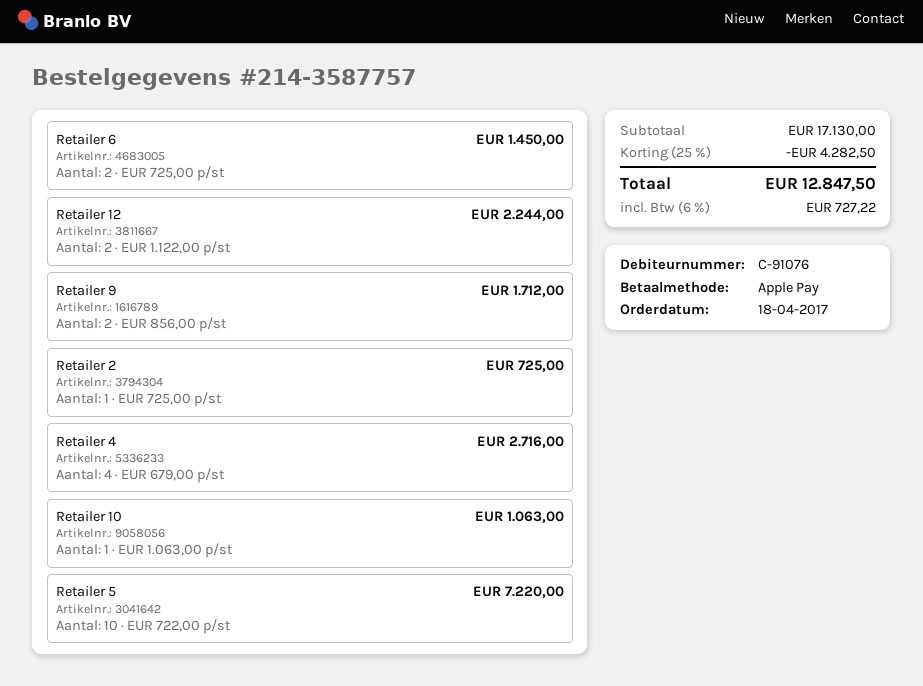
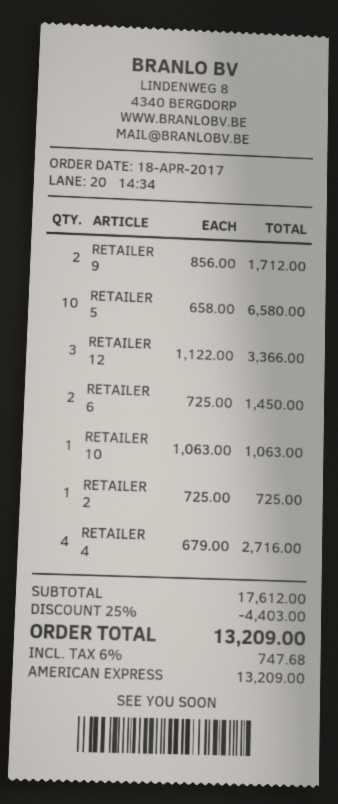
payment method: Apple Pay -> American Express
Retailer 12: 2 x 1122.00 = 2244.00 -> 3 x 1122.00 = 3366.00
Retailer 5: 10 x 722.00 = 7220.00 -> 10 x 658.00 = 6580.00
subtotal: 17130.00 -> 17612.00
discount: 25% = 4282.50 -> 25% = 4403.00
tax: 6% = 727.22 -> 6% = 747.68
total: 12847.50 -> 13209.00

